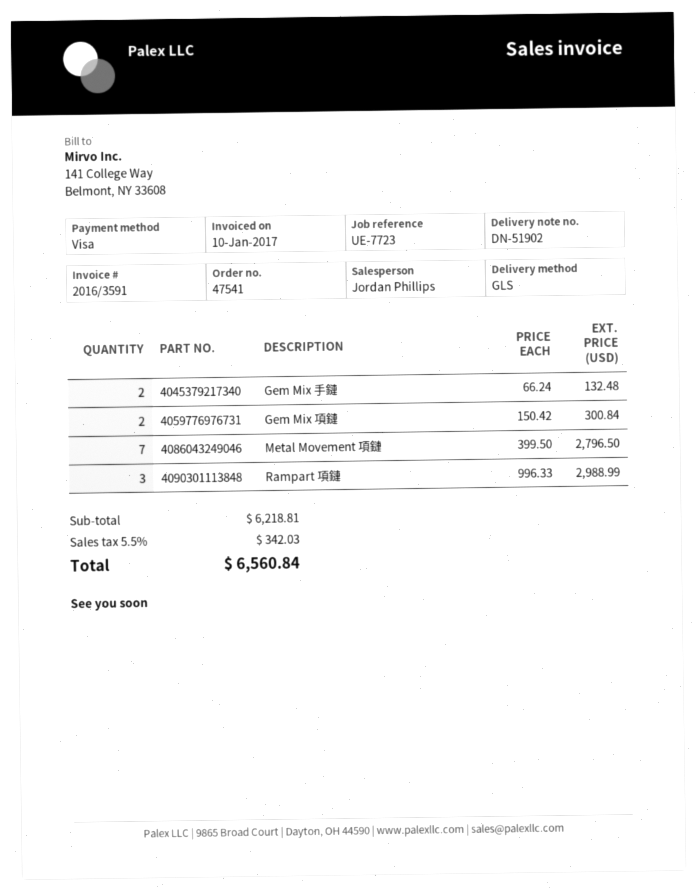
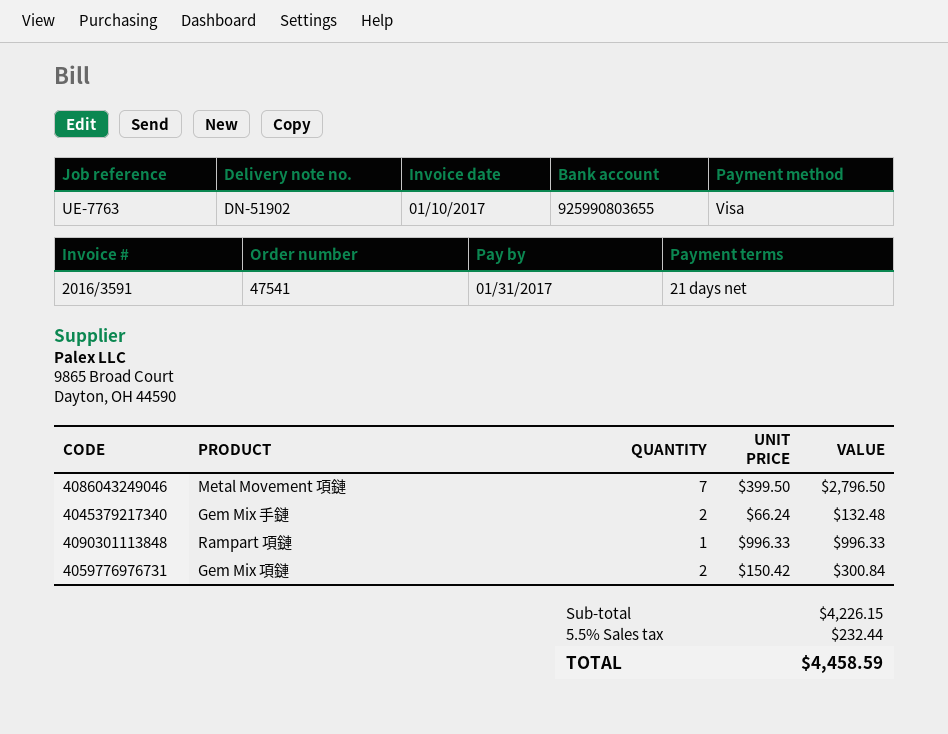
reference: UE-7723 -> UE-7763
Rampart 項鏈: 3 x 996.33 = 2988.99 -> 1 x 996.33 = 996.33
subtotal: 6218.81 -> 4226.15
tax: 5.5% = 342.03 -> 5.5% = 232.44
total: 6560.84 -> 4458.59

